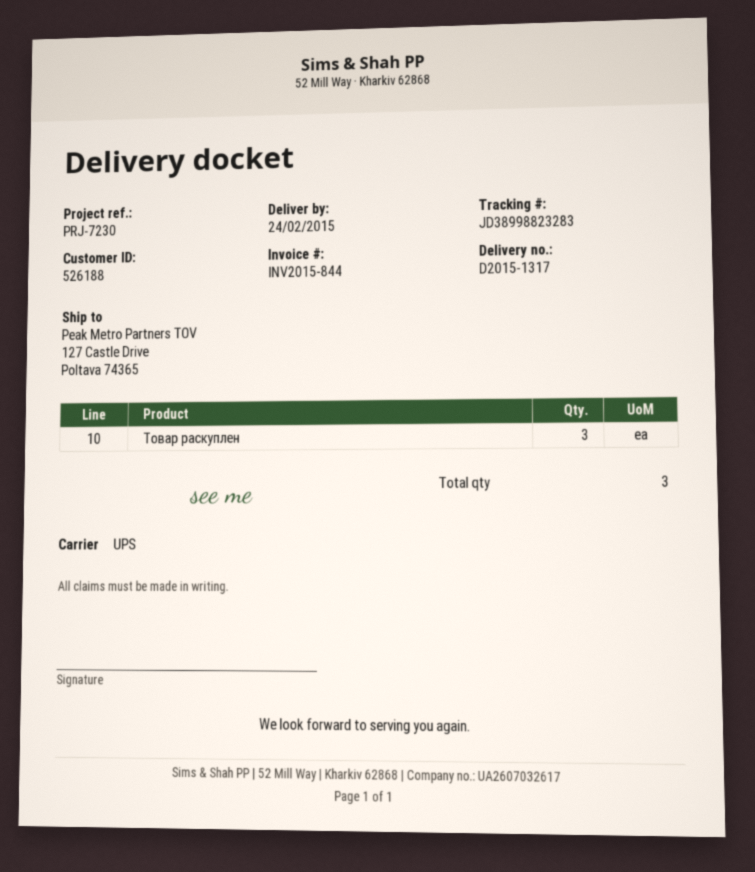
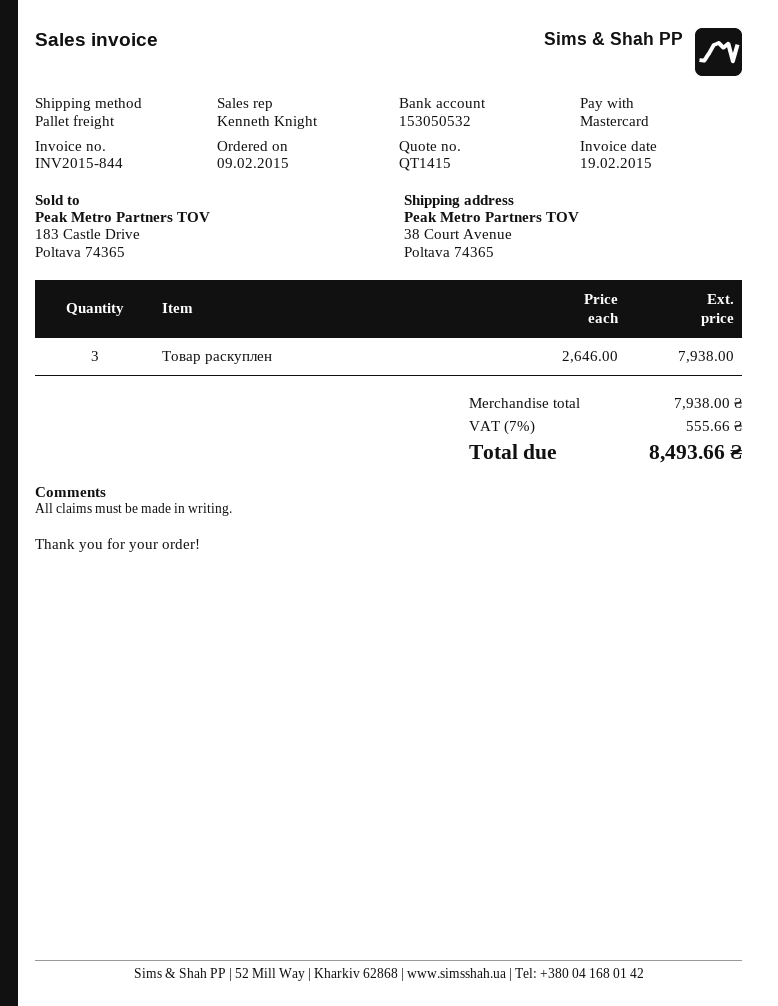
shipping method: UPS -> pallet freight
ship to: 127 Castle Drive, Poltava 74365 -> 38 Court Avenue, Poltava 74365

